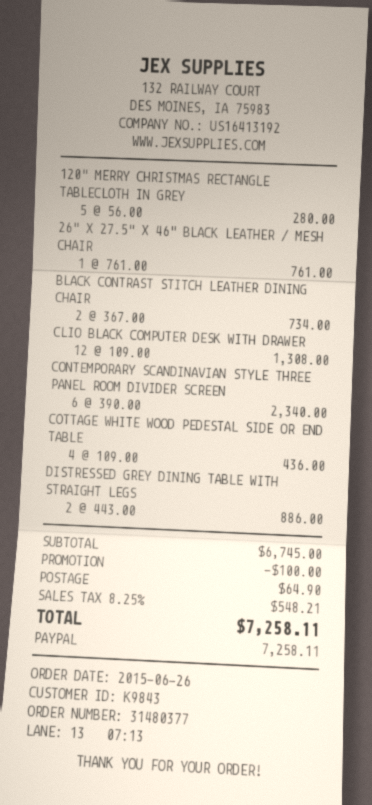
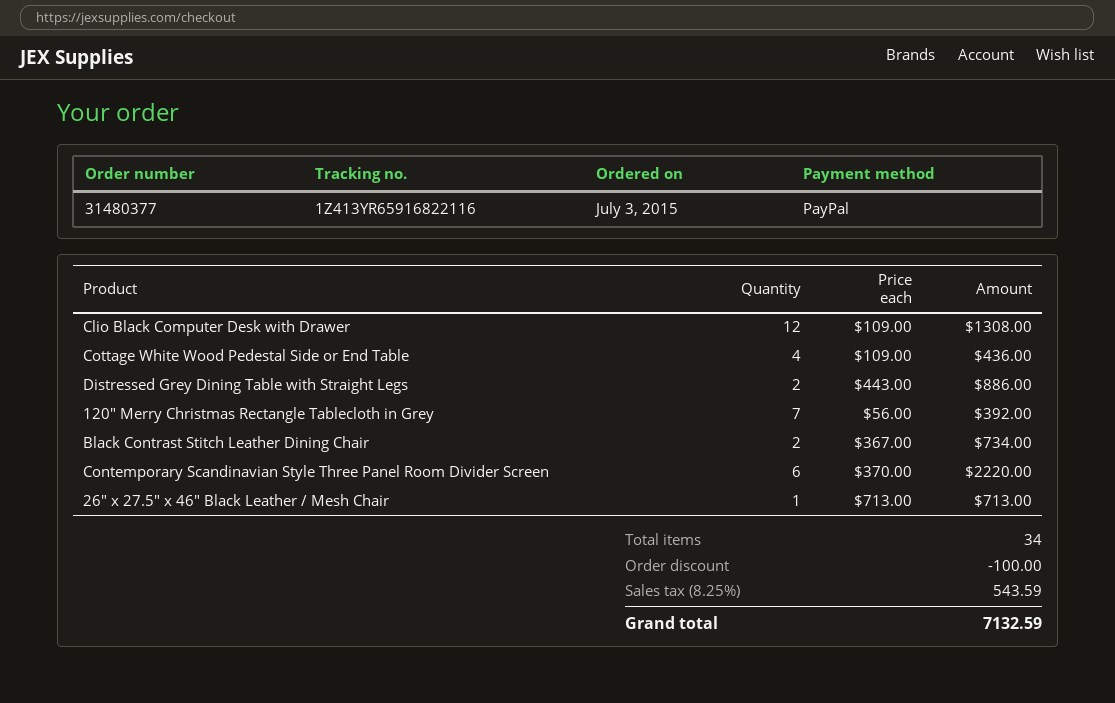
order date: 2015-06-26 -> 2015-07-03
120" MERRY CHRISTMAS RECTANGLE TABLECLOTH IN GREY: 5 x 56.00 = 280.00 -> 7 x 56.00 = 392.00
26" X 27.5" X 46" BLACK LEATHER / MESH CHAIR: 1 x 761.00 = 761.00 -> 1 x 713.00 = 713.00
CONTEMPORARY SCANDINAVIAN STYLE THREE PANEL ROOM DIVIDER SCREEN: 6 x 390.00 = 2340.00 -> 6 x 370.00 = 2220.00
shipping: 64.90 -> none
tax: 8.25% = 548.21 -> 8.25% = 543.59
total: 7258.11 -> 7132.59

